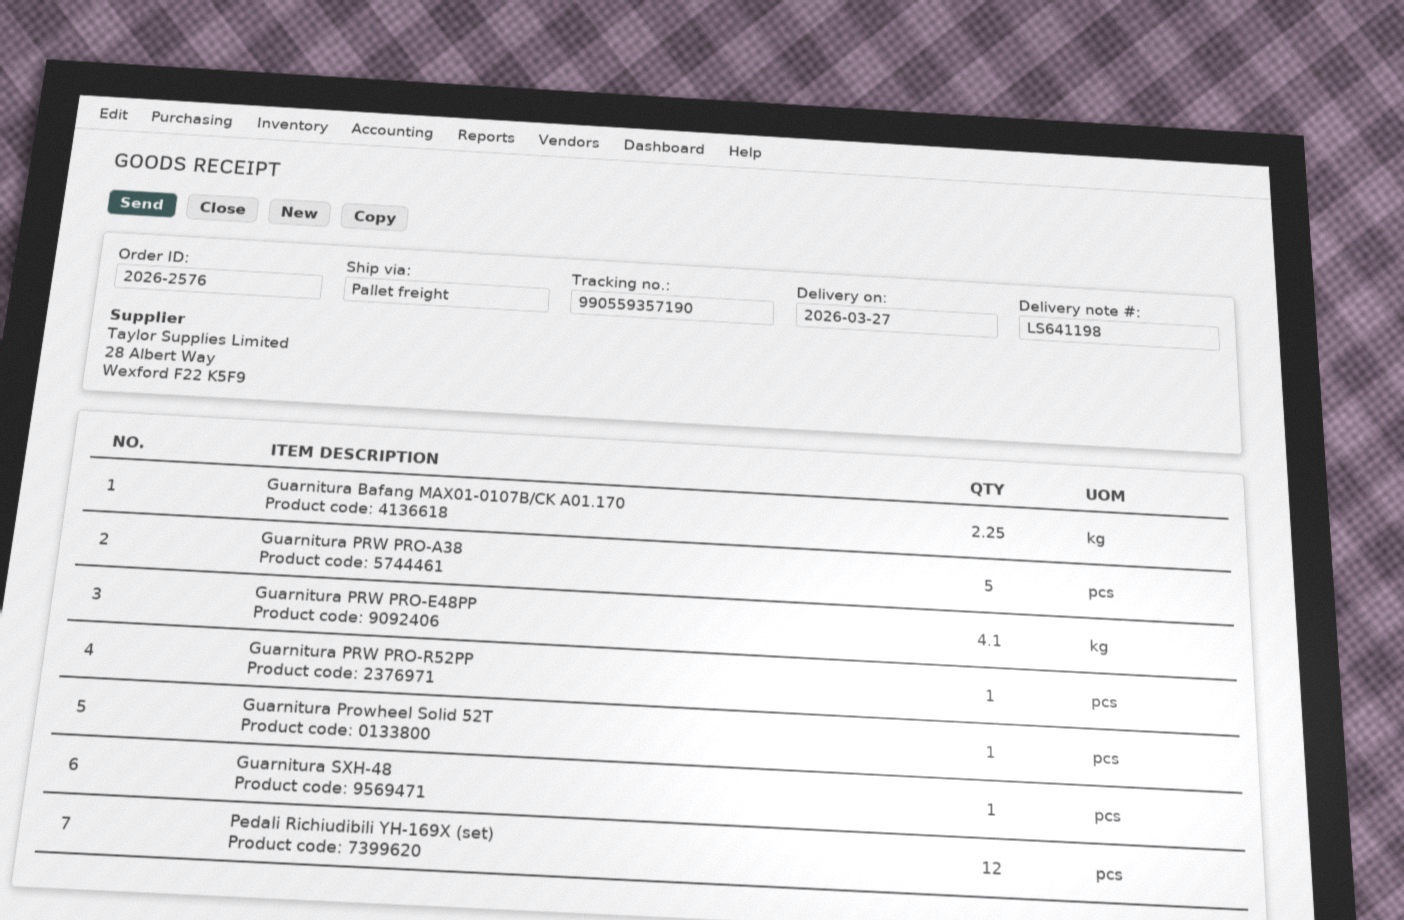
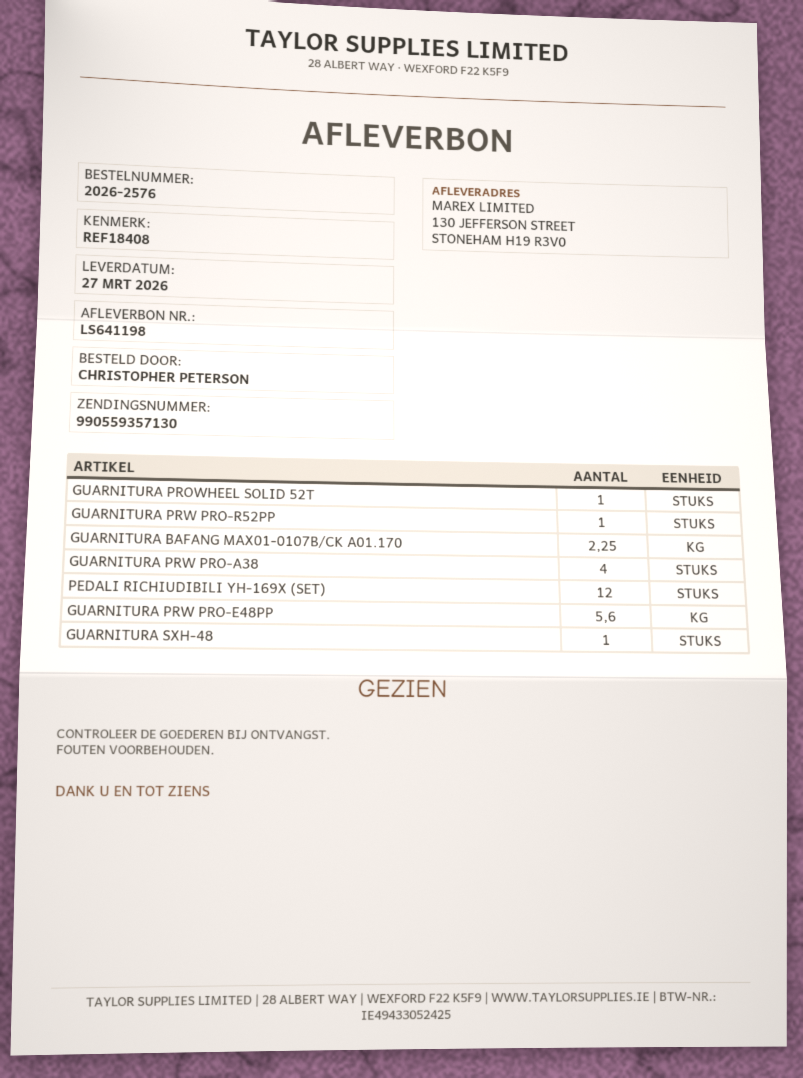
tracking number: 990559357190 -> 990559357130
Guarnitura PRW PRO-A38: 5 -> 4
Guarnitura PRW PRO-E48PP: 4.1 -> 5.6

